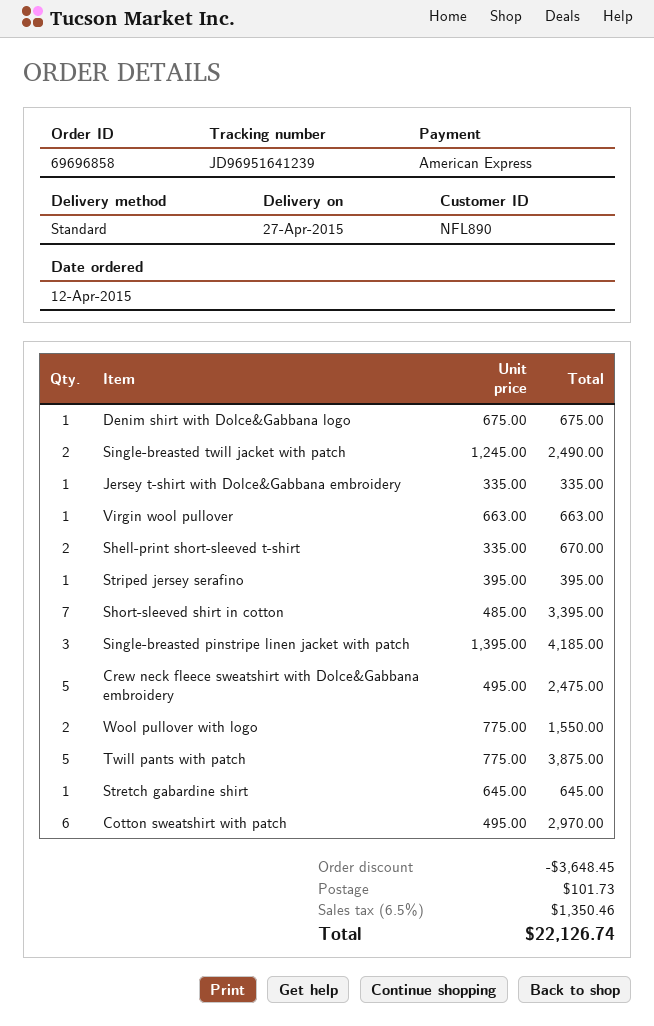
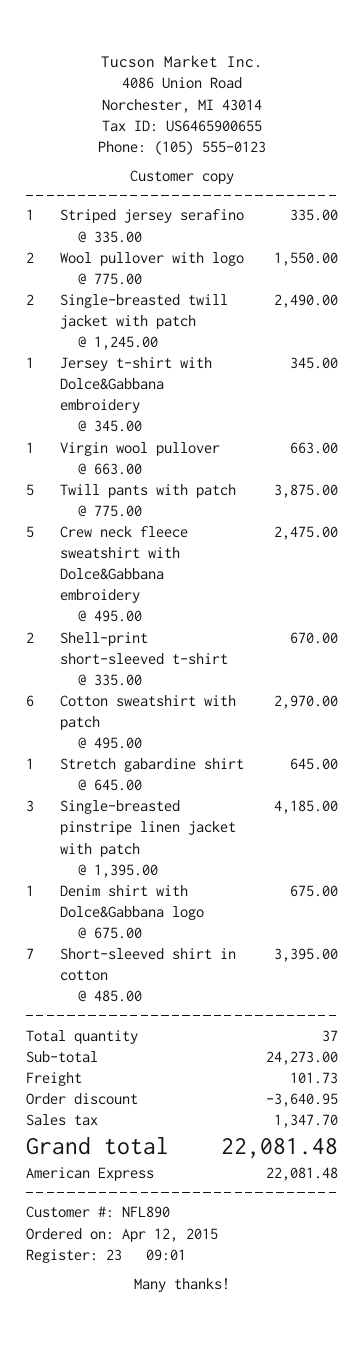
Jersey t-shirt with Dolce&Gabbana embroidery: 1 x 335.00 = 335.00 -> 1 x 345.00 = 345.00
Striped jersey serafino: 1 x 395.00 = 395.00 -> 1 x 335.00 = 335.00
discount: 3648.45 -> 3640.95
tax: 1350.46 -> 1347.70
total: 22126.74 -> 22081.48

